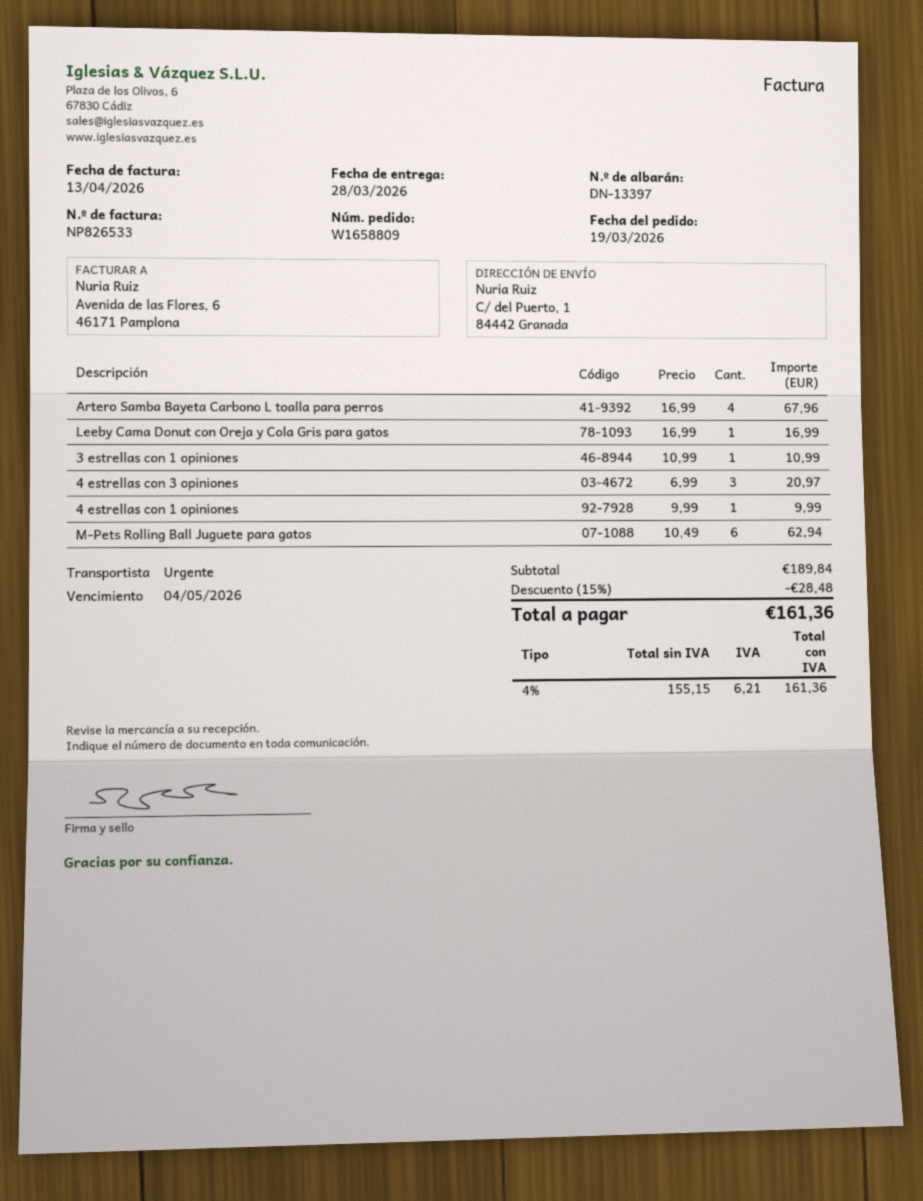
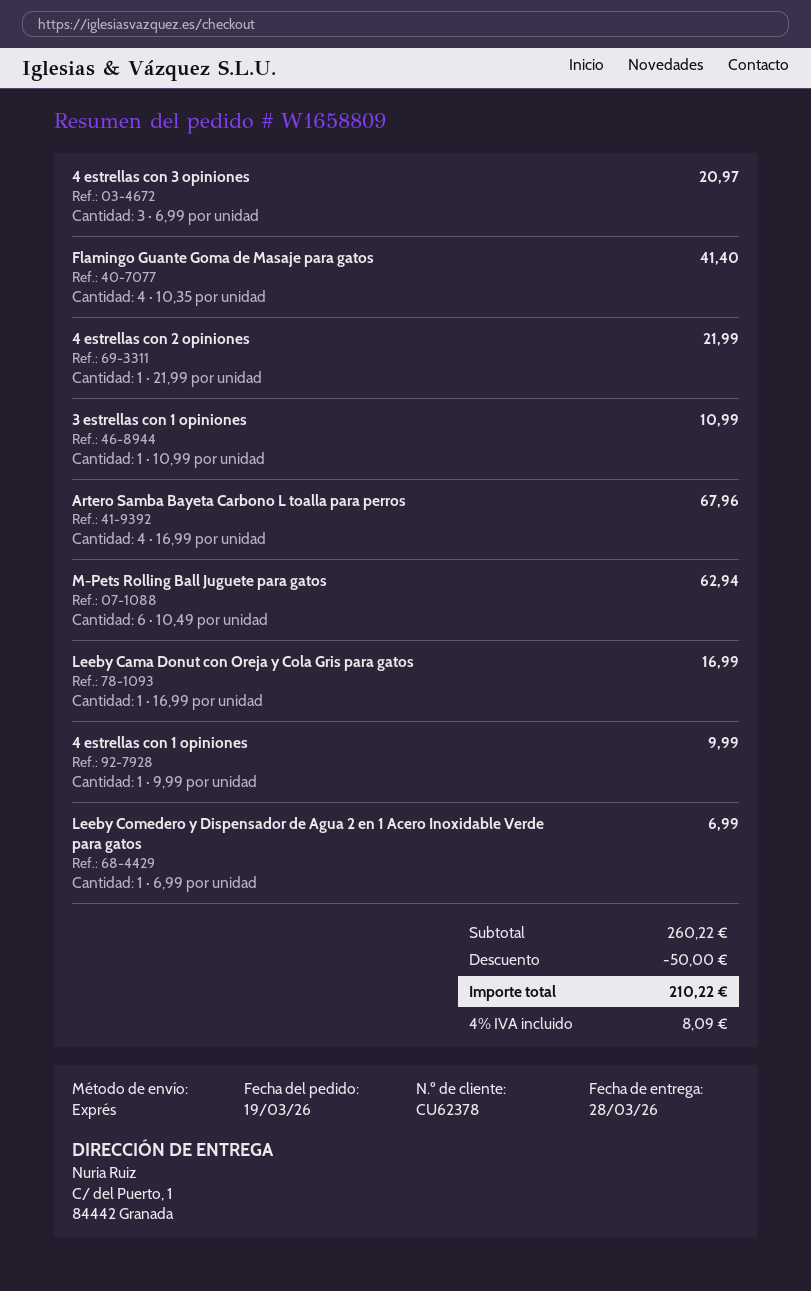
Flamingo Guante Goma de Masaje para gatos: none -> 4 x 10.35 = 41.40
4 estrellas con 2 opiniones: none -> 1 x 21.99 = 21.99
Leeby Comedero y Dispensador de Agua 2 en 1 Acero Inoxidable Verde para gatos: none -> 1 x 6.99 = 6.99
subtotal: 189.84 -> 260.22
discount: 28.48 -> 50.00
tax: 4% = 6.21 -> 4% = 8.09
total: 161.36 -> 210.22

